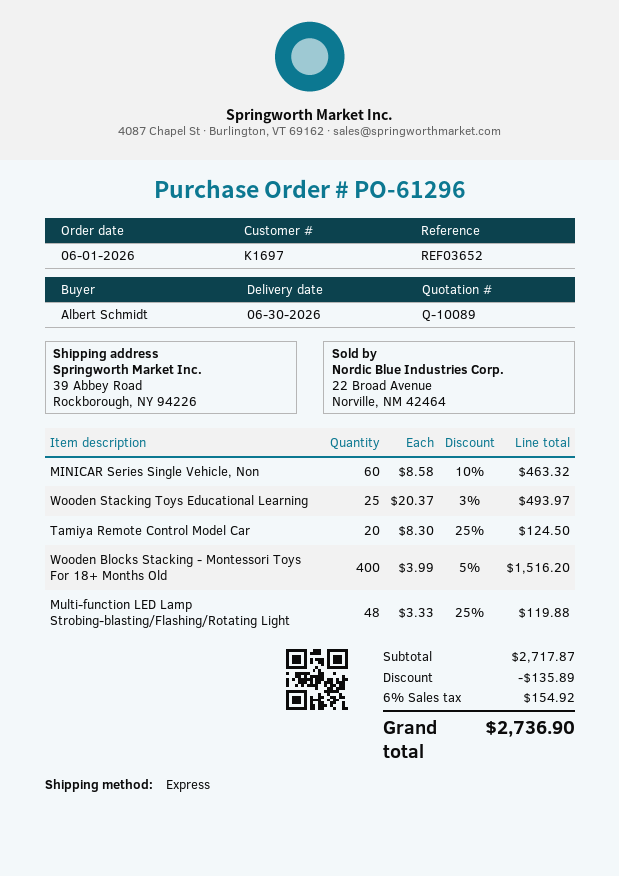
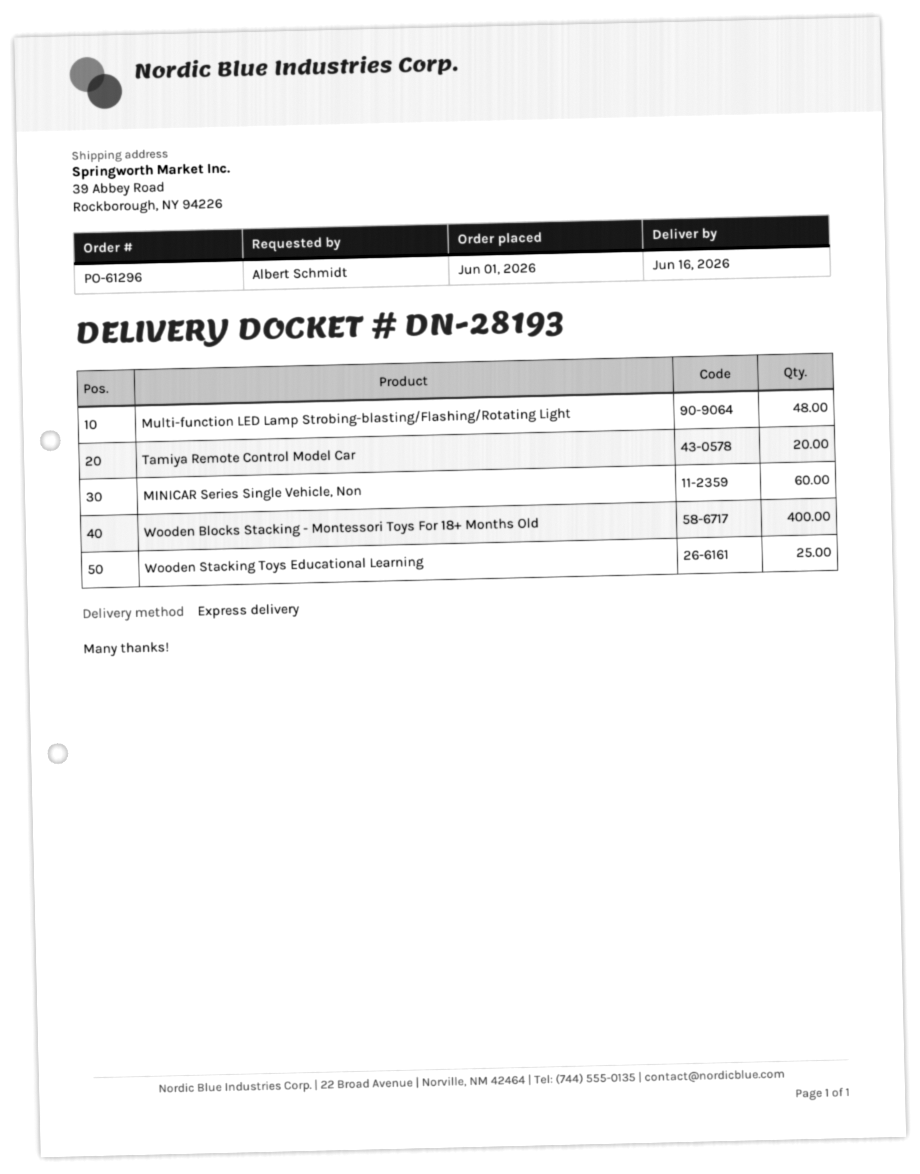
delivery date: 2026-06-30 -> 2026-06-16

